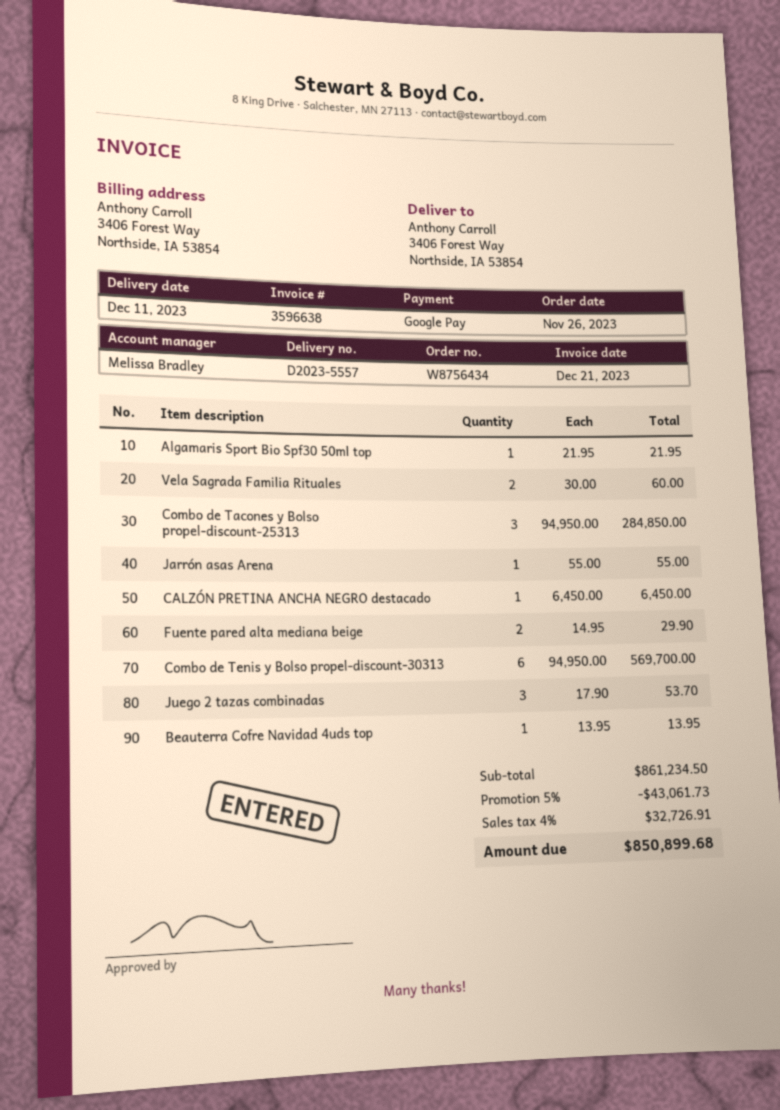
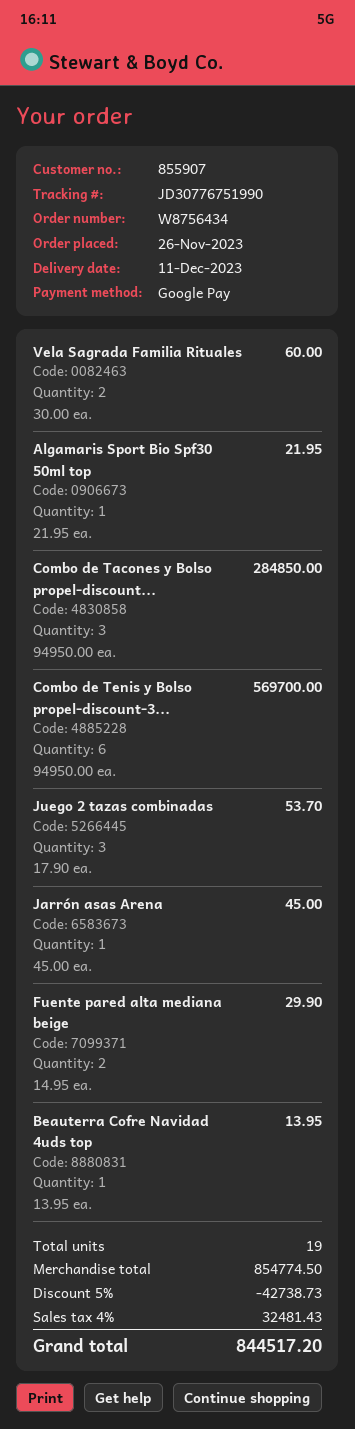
Jarrón asas Arena: 1 x 55.00 = 55.00 -> 1 x 45.00 = 45.00
CALZÓN PRETINA ANCHA NEGRO destacado: 1 x 6450.00 = 6450.00 -> none
subtotal: 861234.50 -> 854774.50
discount: 5% = 43061.73 -> 5% = 42738.73
tax: 4% = 32726.91 -> 4% = 32481.43
total: 850899.68 -> 844517.20

